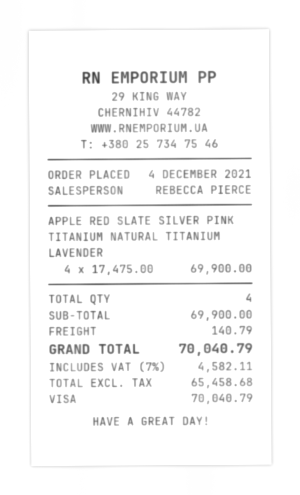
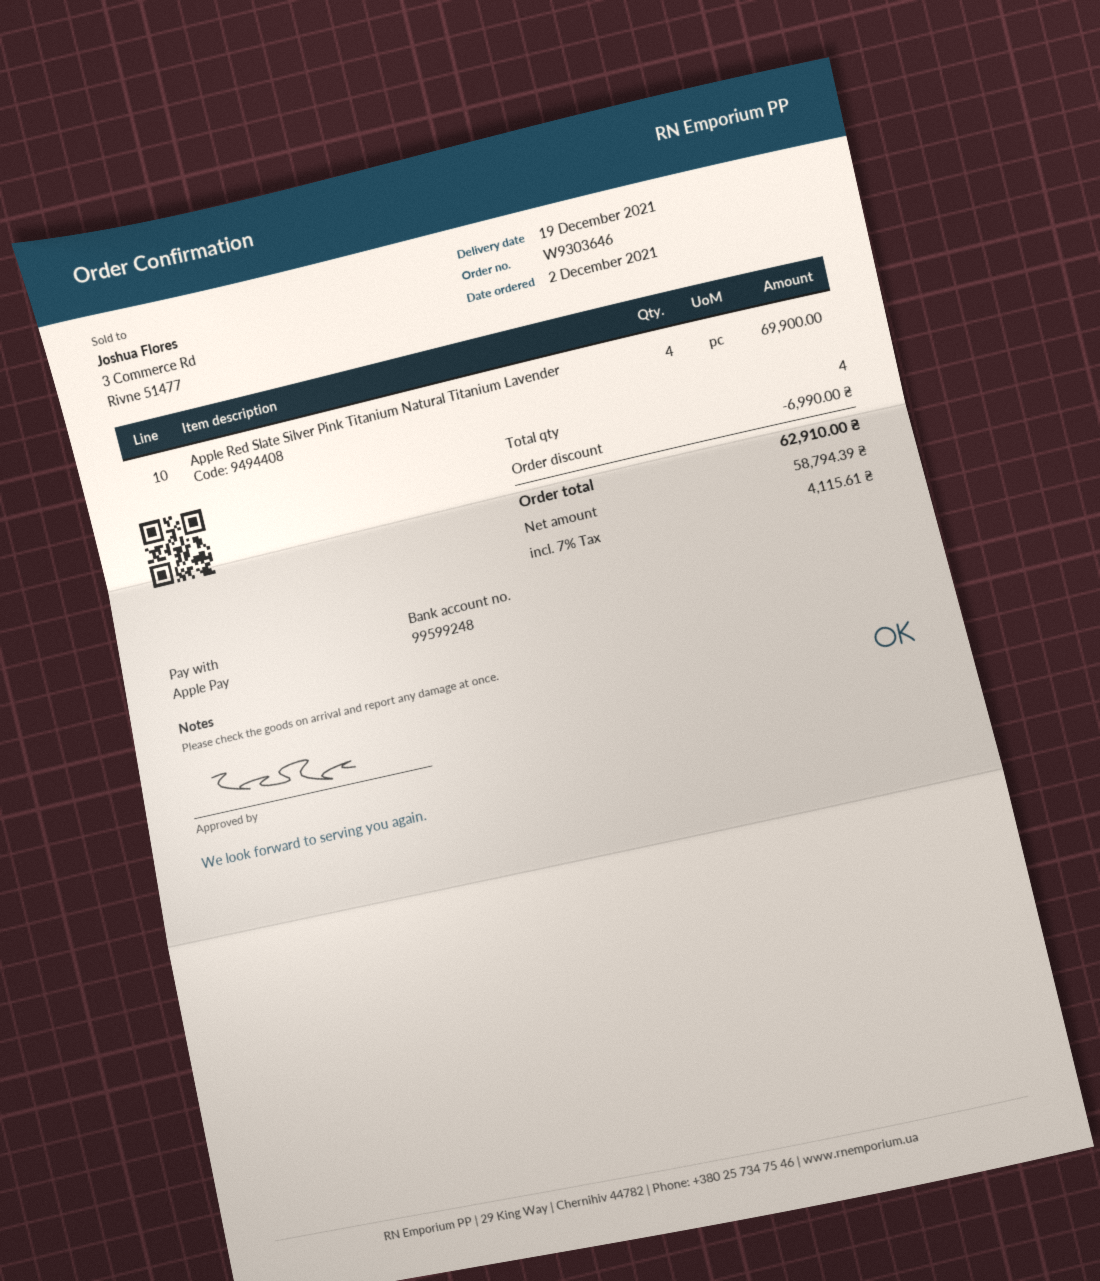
order date: 2021-12-04 -> 2021-12-02
payment method: Visa -> Apple Pay
discount: none -> 6990.00
shipping: 140.79 -> none
net: 65458.68 -> 58794.39
tax: 7% = 4582.11 -> 7% = 4115.61
total: 70040.79 -> 62910.00

